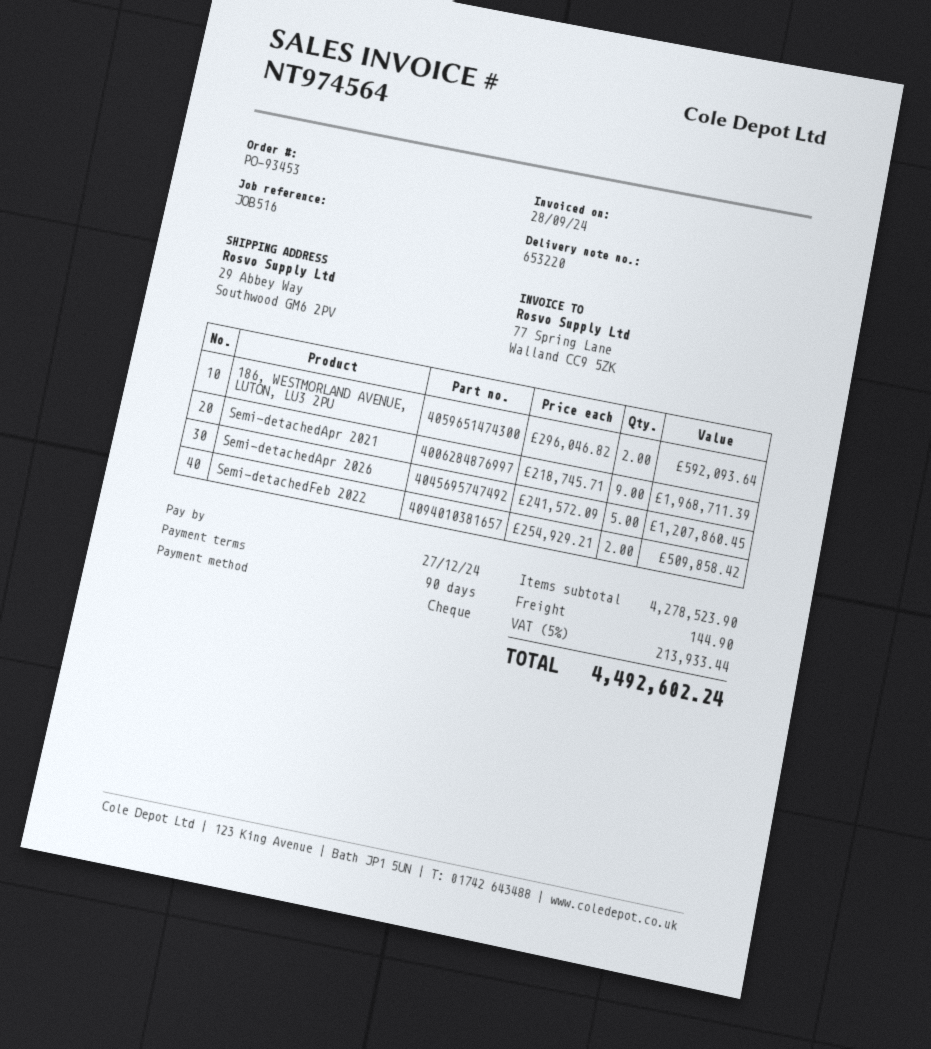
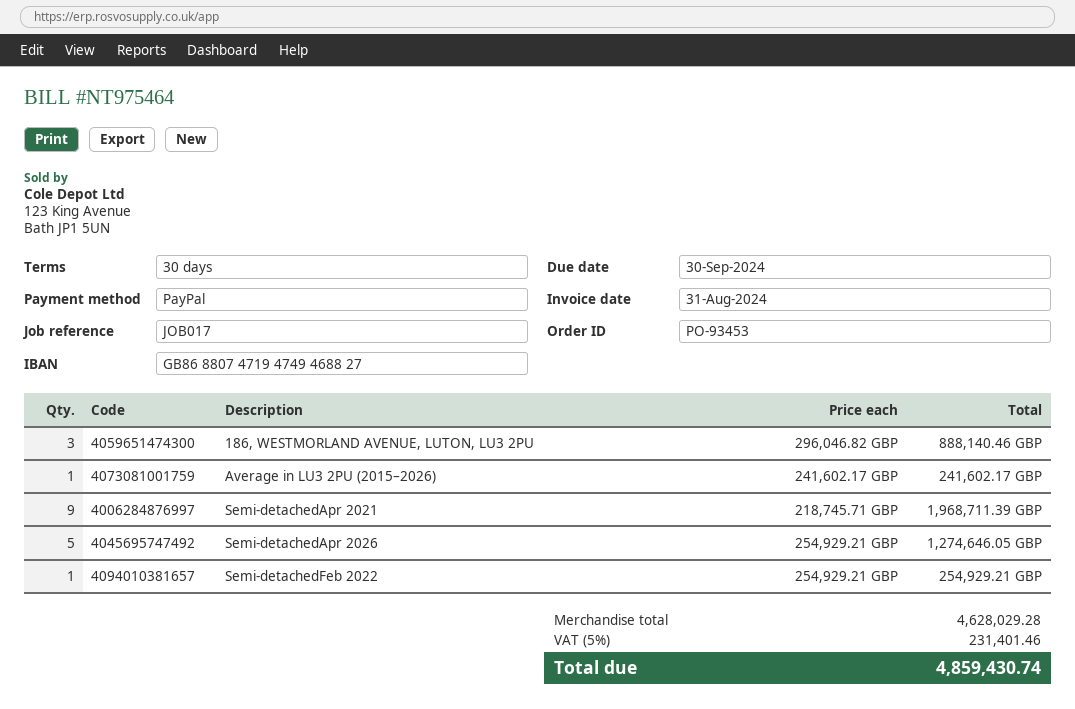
invoice number: NT974564 -> NT975464
invoice date: 2024-09-28 -> 2024-08-31
payment terms: 90 days -> 30 days
due date: 2024-12-27 -> 2024-09-30
reference: JOB516 -> JOB017
payment method: cheque -> PayPal
186, WESTMORLAND AVENUE, LUTON, LU3 2PU: 2 x 296046.82 = 592093.64 -> 3 x 296046.82 = 888140.46
Semi-detachedApr 2026: 5 x 241572.09 = 1207860.45 -> 5 x 254929.21 = 1274646.05
Semi-detachedFeb 2022: 2 x 254929.21 = 509858.42 -> 1 x 254929.21 = 254929.21
Average in LU3 2PU (2015–2026): none -> 1 x 241602.17 = 241602.17
subtotal: 4278523.90 -> 4628029.28
shipping: 144.90 -> none
tax: 5% = 213933.44 -> 5% = 231401.46
total: 4492602.24 -> 4859430.74

